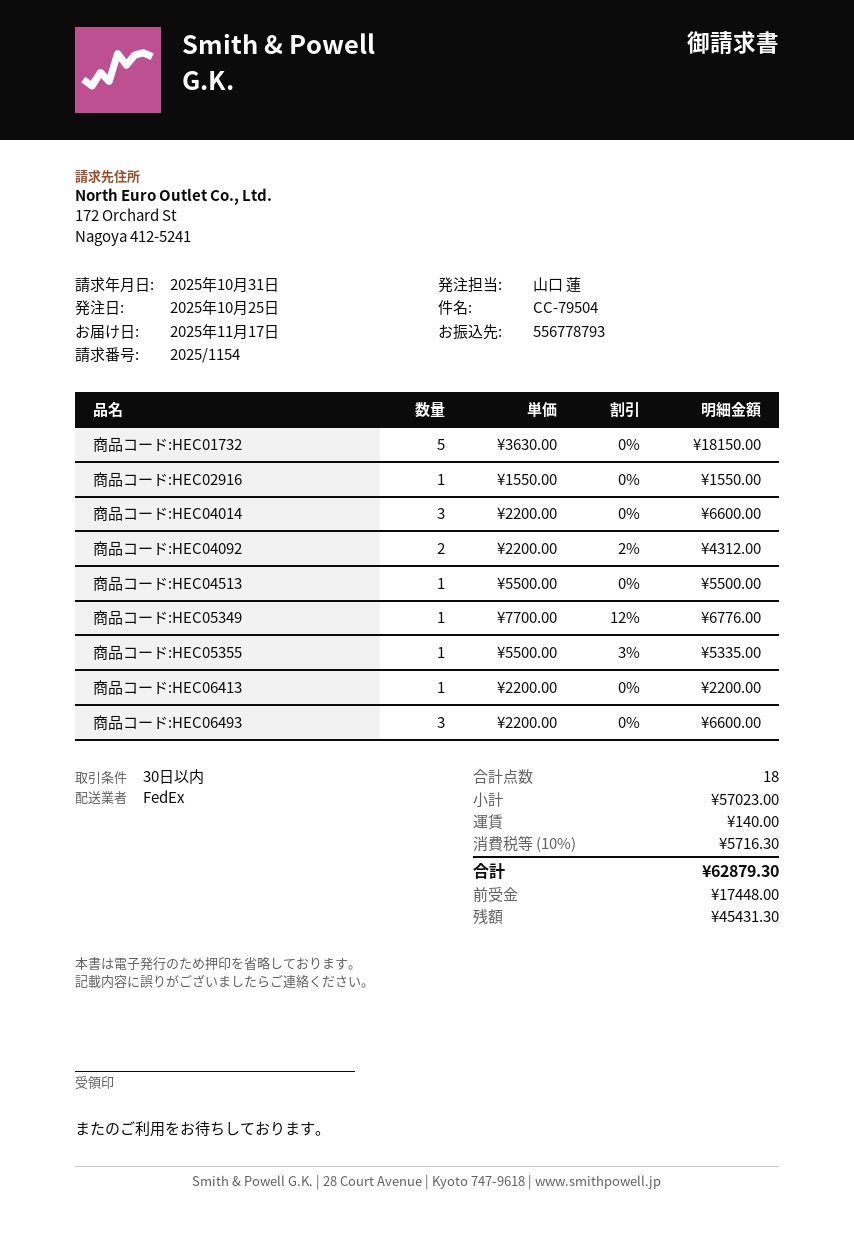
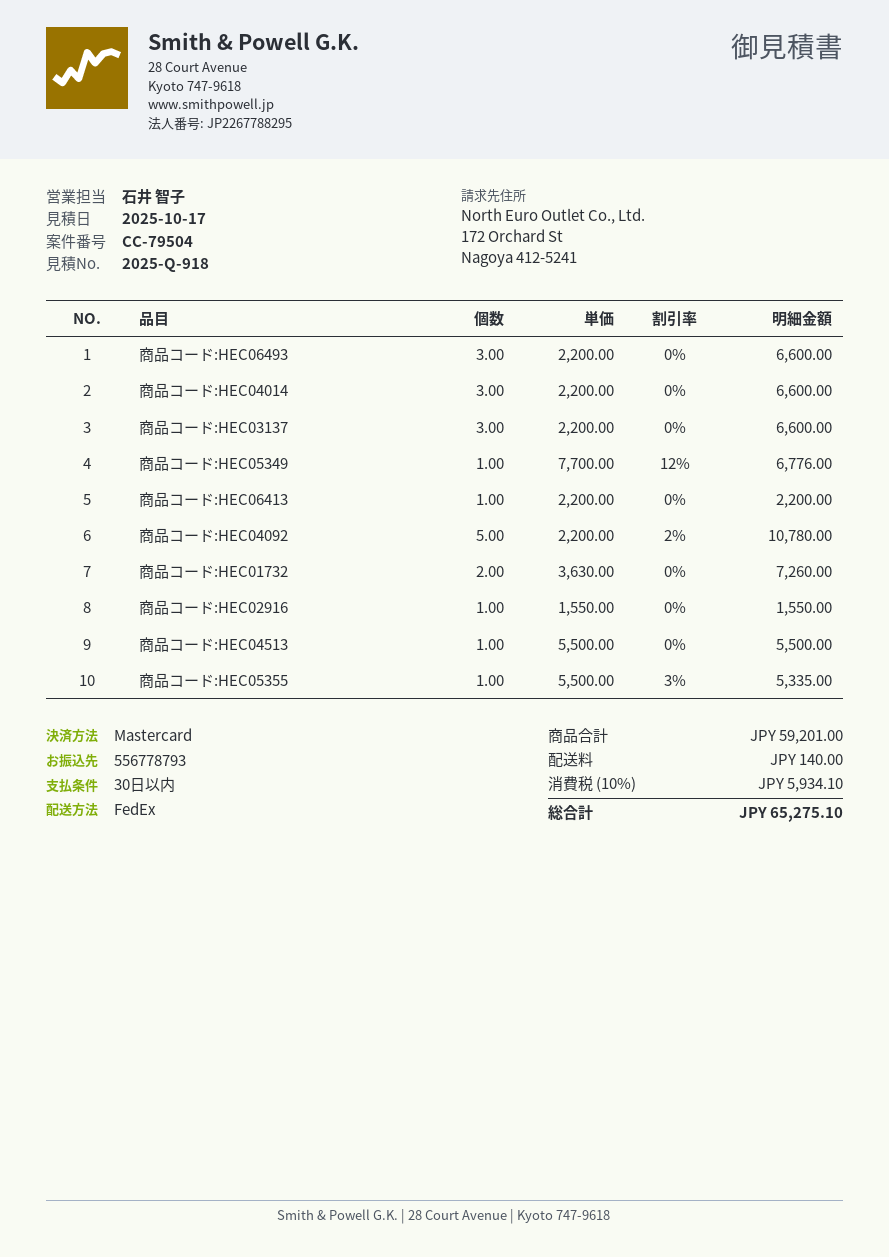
商品コード:HEC01732: 5 x 3630.00 = 18150.00 -> 2 x 3630.00 = 7260.00
商品コード:HEC04092: 2 x 2200.00 - 2% = 4312.00 -> 5 x 2200.00 - 2% = 10780.00
商品コード:HEC03137: none -> 3 x 2200.00 = 6600.00
subtotal: 57023.00 -> 59201.00
tax: 10% = 5716.30 -> 10% = 5934.10
total: 62879.30 -> 65275.10

